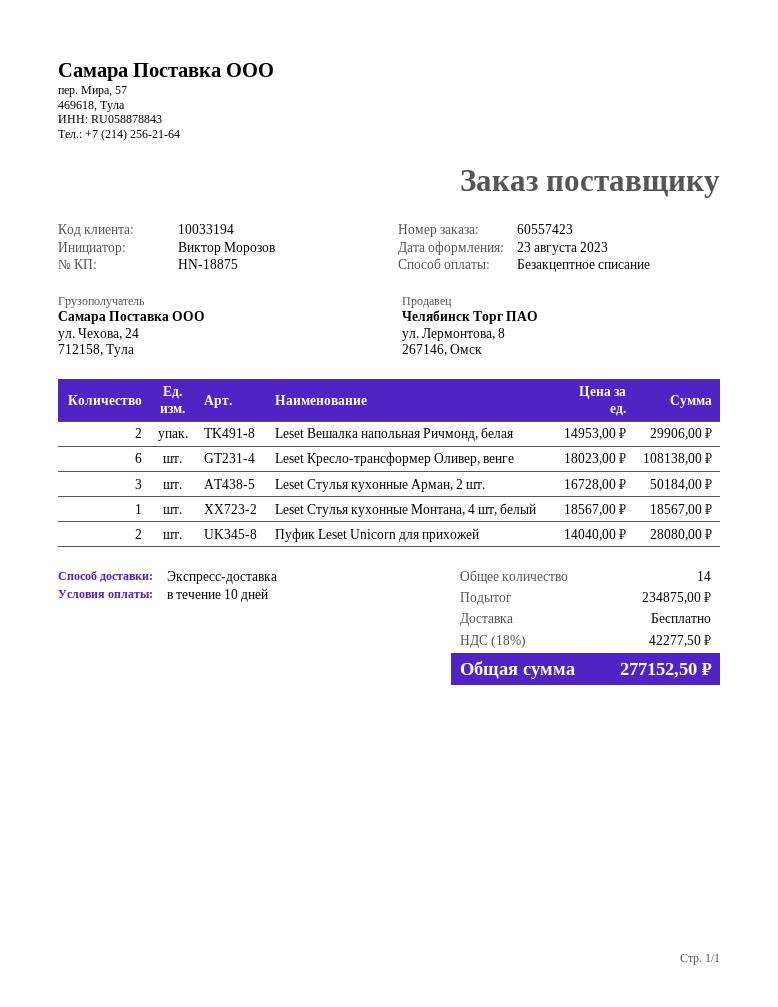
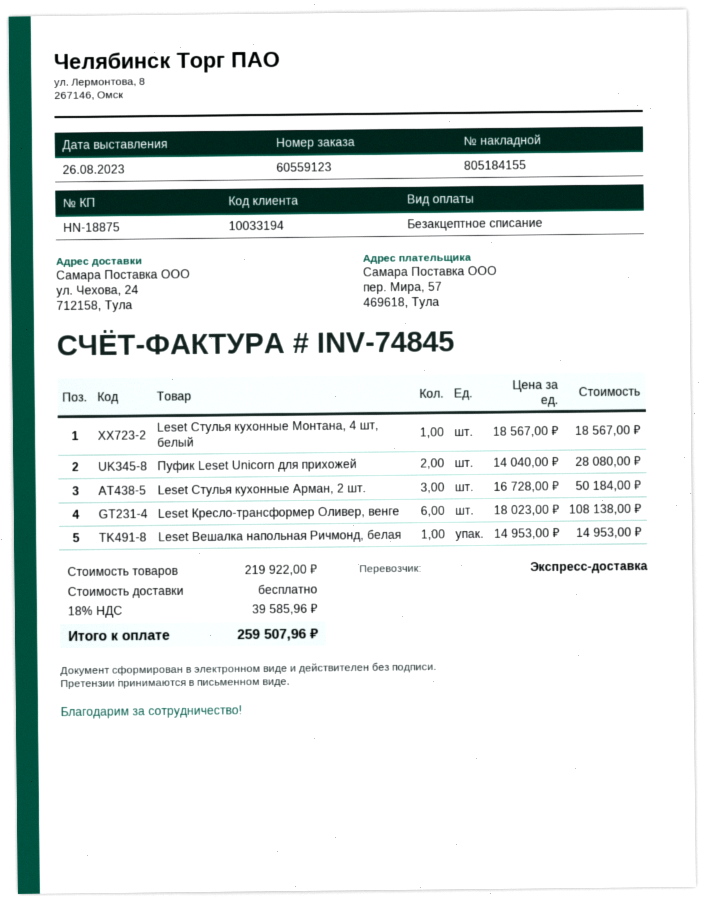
order number: 60557423 -> 60559123
Leset Вешалка напольная Ричмонд, белая: 2 x 14953.00 = 29906.00 -> 1 x 14953.00 = 14953.00
subtotal: 234875.00 -> 219922.00
tax: 18% = 42277.50 -> 18% = 39585.96
total: 277152.50 -> 259507.96

